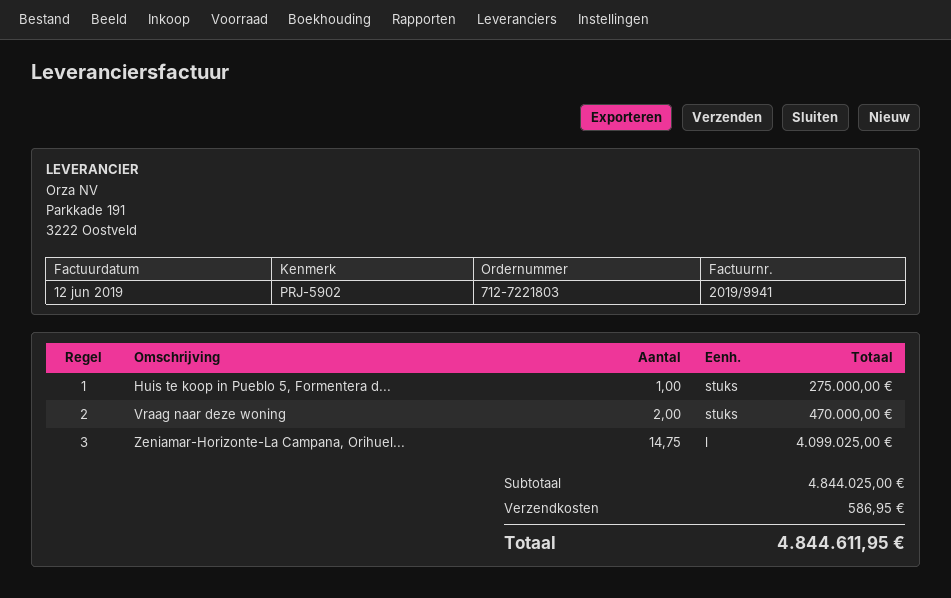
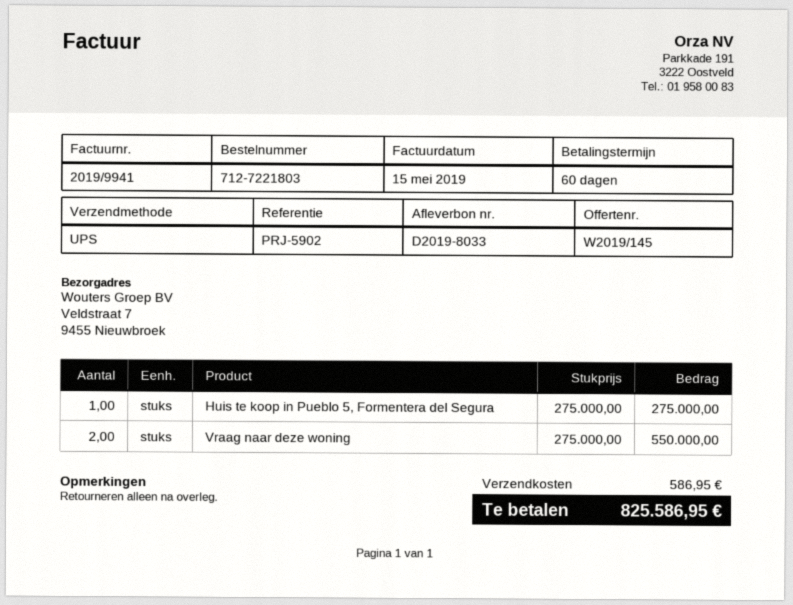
invoice date: 2019-06-12 -> 2019-05-15
Vraag naar deze woning: 2 for 470000.00 -> 2 for 550000.00
Zeniamar-Horizonte-La Campana, Orihuel...: 14.75 for 4099025.00 -> none
total: 4844611.95 -> 825586.95

